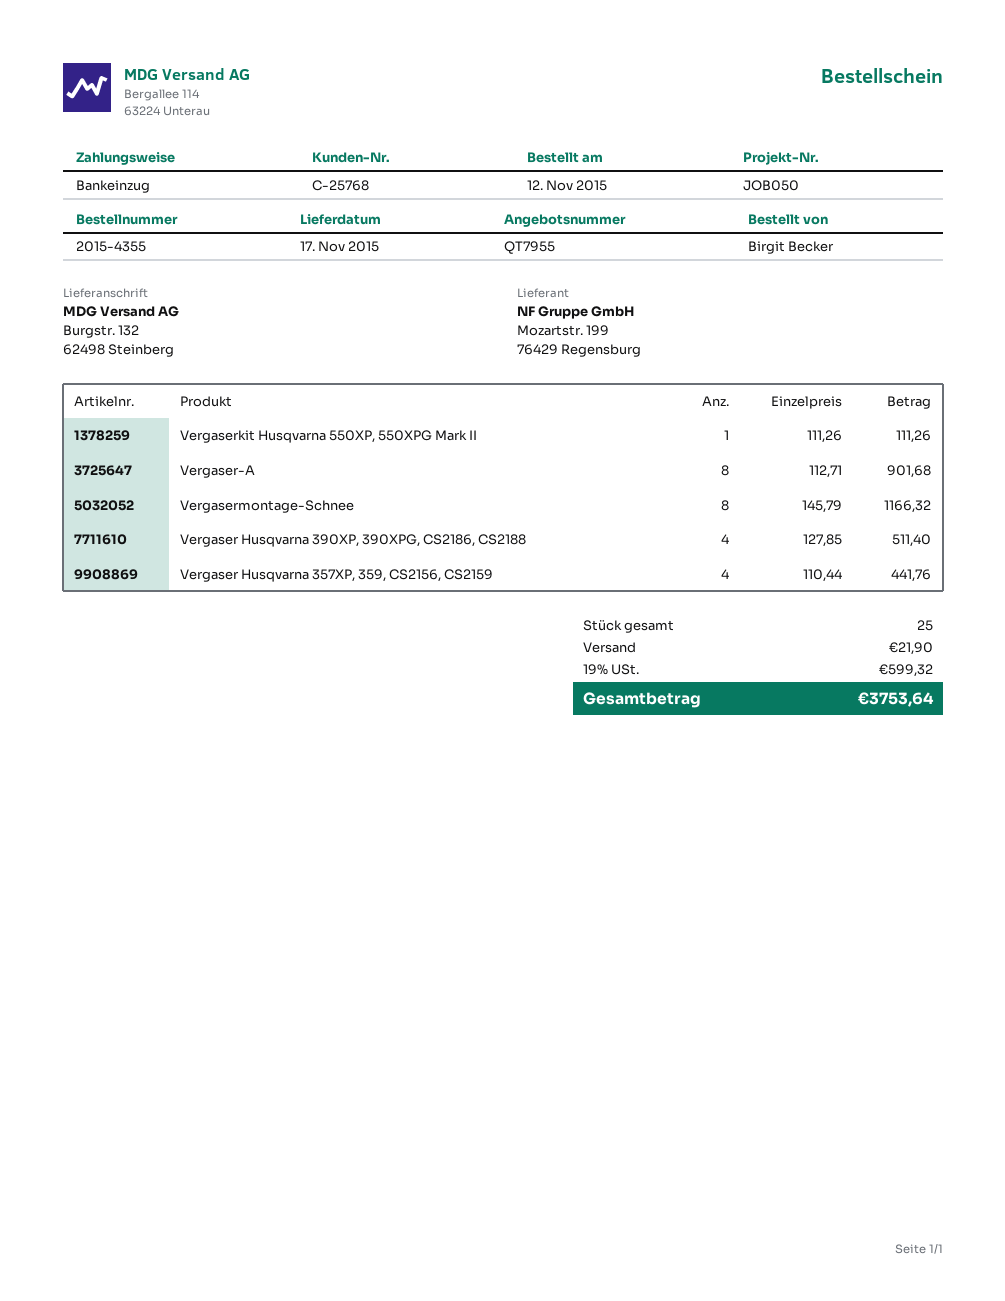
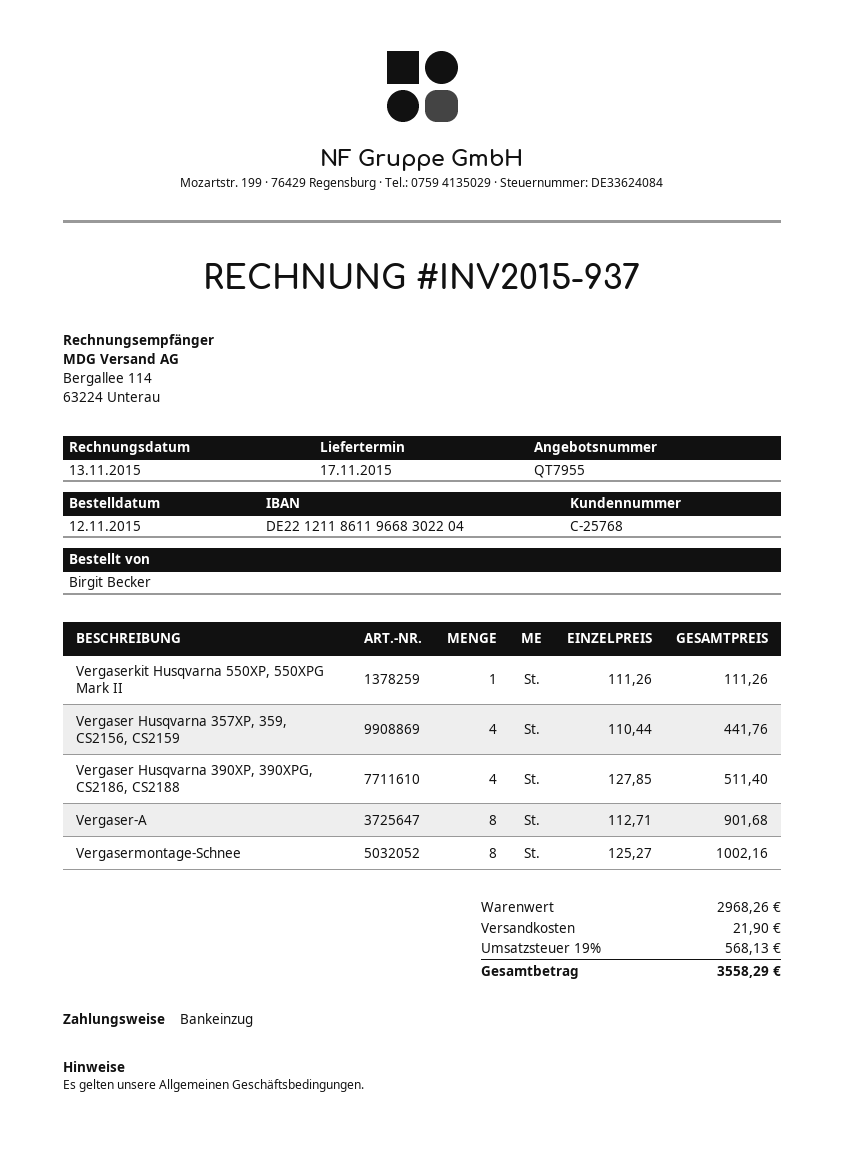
Vergasermontage-Schnee: 8 x 145.79 = 1166.32 -> 8 x 125.27 = 1002.16
tax: 19% = 599.32 -> 19% = 568.13
total: 3753.64 -> 3558.29

